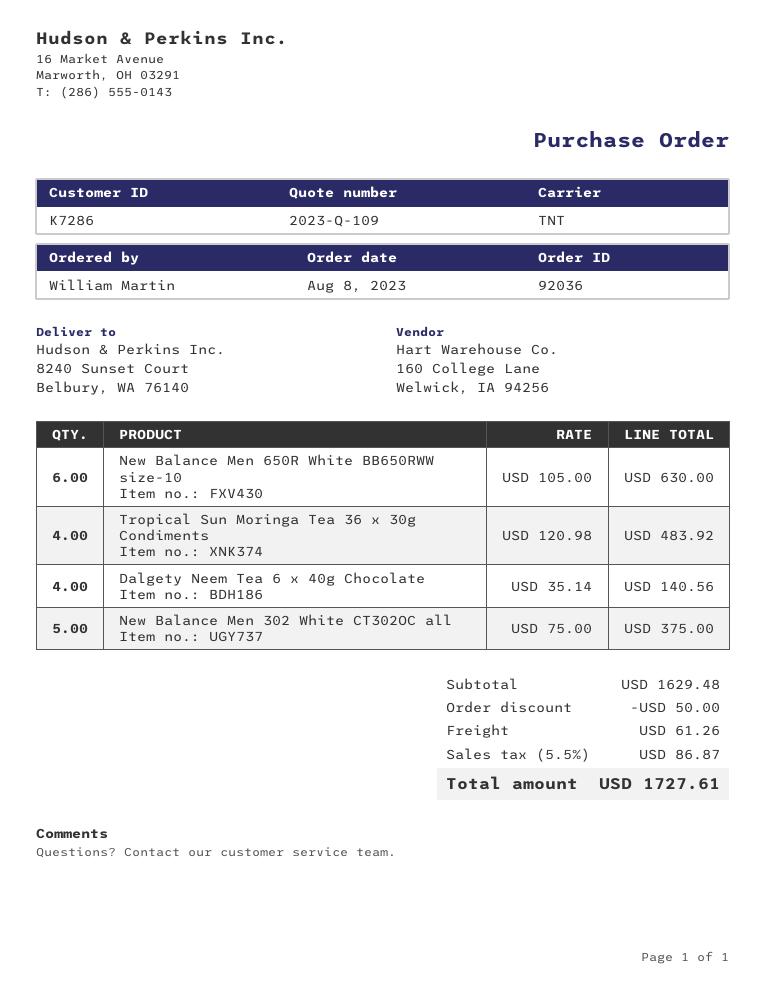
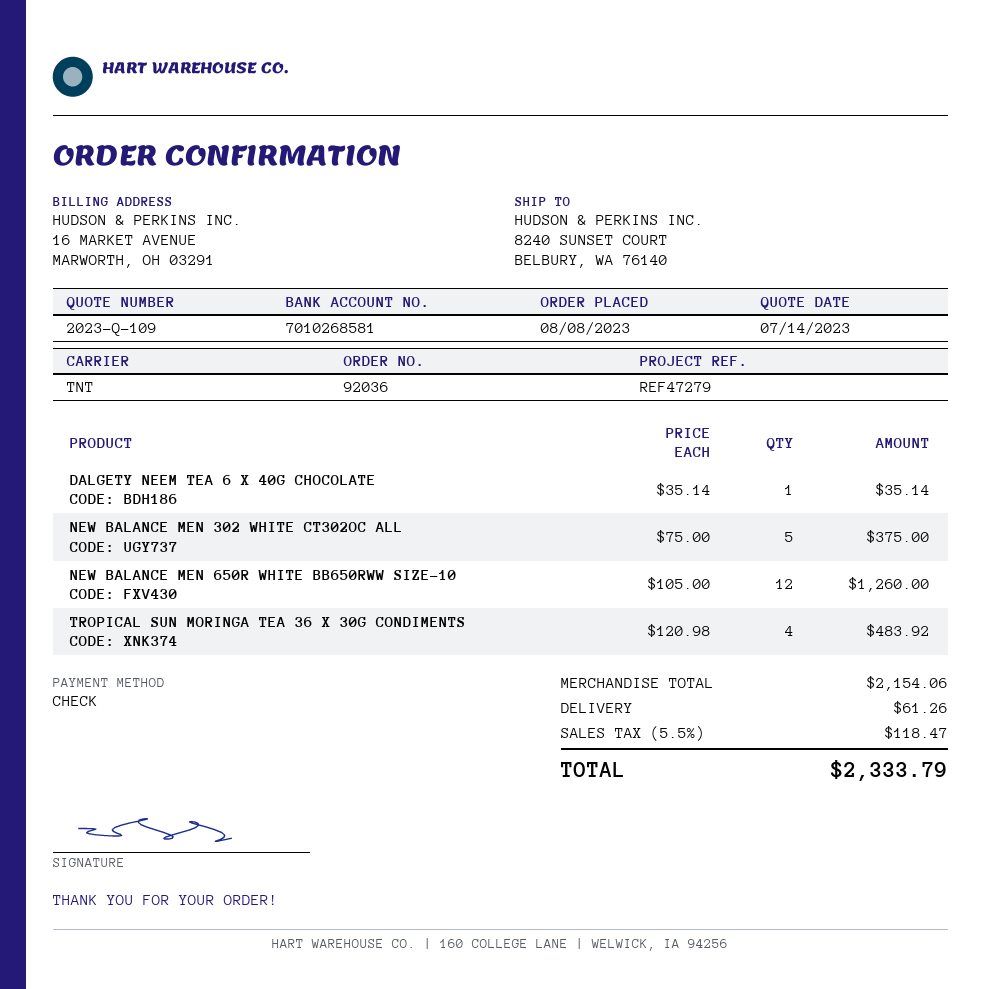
New Balance Men 650R White BB650RWW size-10: 6 x 105.00 = 630.00 -> 12 x 105.00 = 1260.00
Dalgety Neem Tea 6 x 40g Chocolate: 4 x 35.14 = 140.56 -> 1 x 35.14 = 35.14
subtotal: 1629.48 -> 2154.06
discount: 50.00 -> none
tax: 5.5% = 86.87 -> 5.5% = 118.47
total: 1727.61 -> 2333.79

